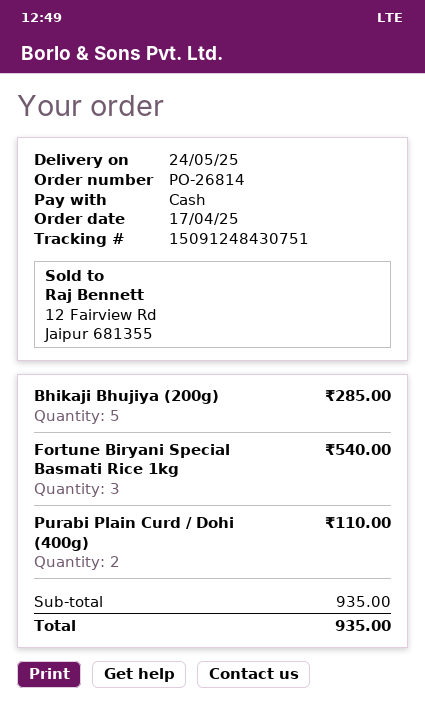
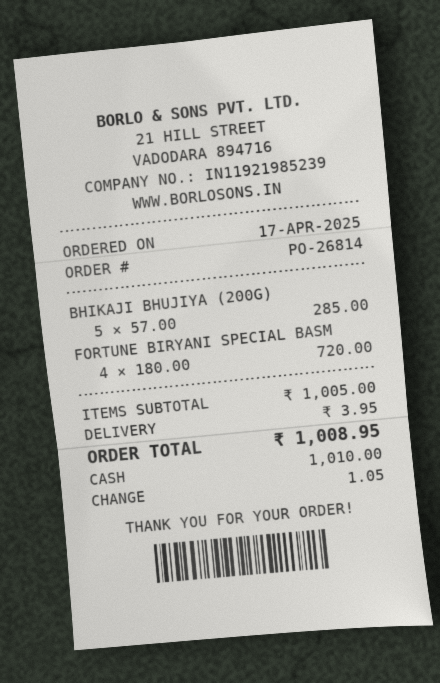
Fortune Biryani Special Basmati Rice 1kg: 3 for 540.00 -> 4 for 720.00
Purabi Plain Curd / Dohi (400g): 2 for 110.00 -> none
subtotal: 935.00 -> 1005.00
shipping: none -> 3.95
total: 935.00 -> 1008.95

